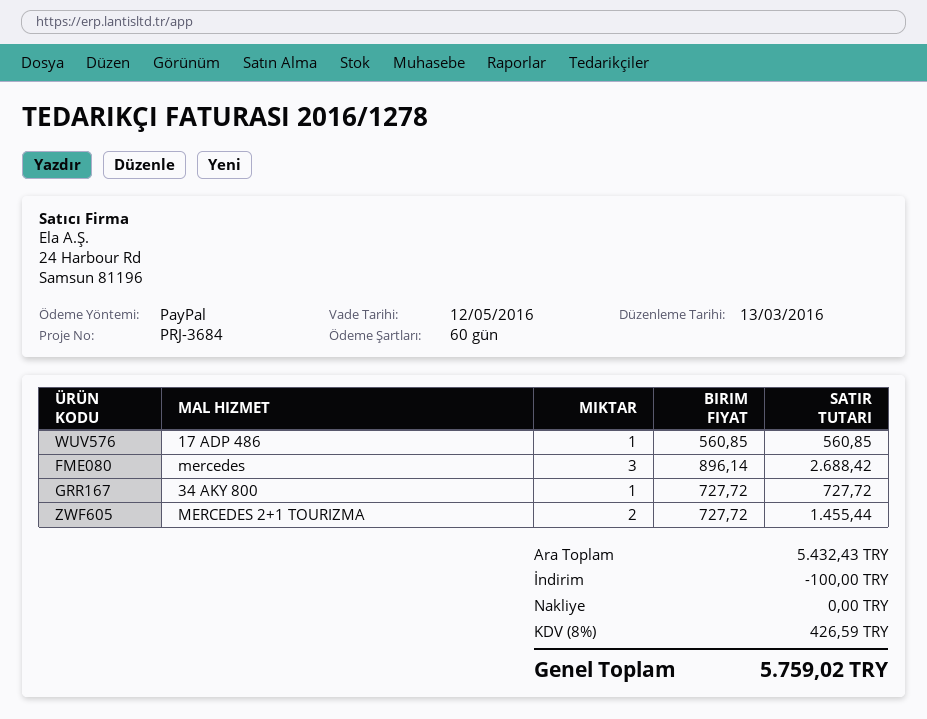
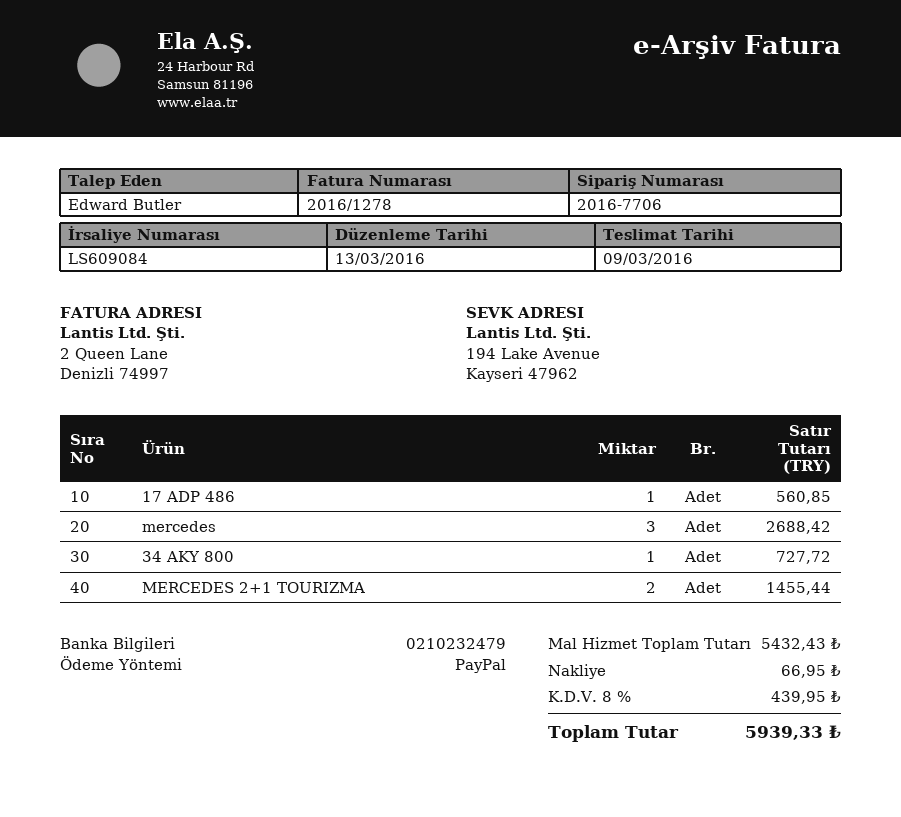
discount: 100.00 -> none
shipping: 0.00 -> 66.95
tax: 8% = 426.59 -> 8% = 439.95
total: 5759.02 -> 5939.33

